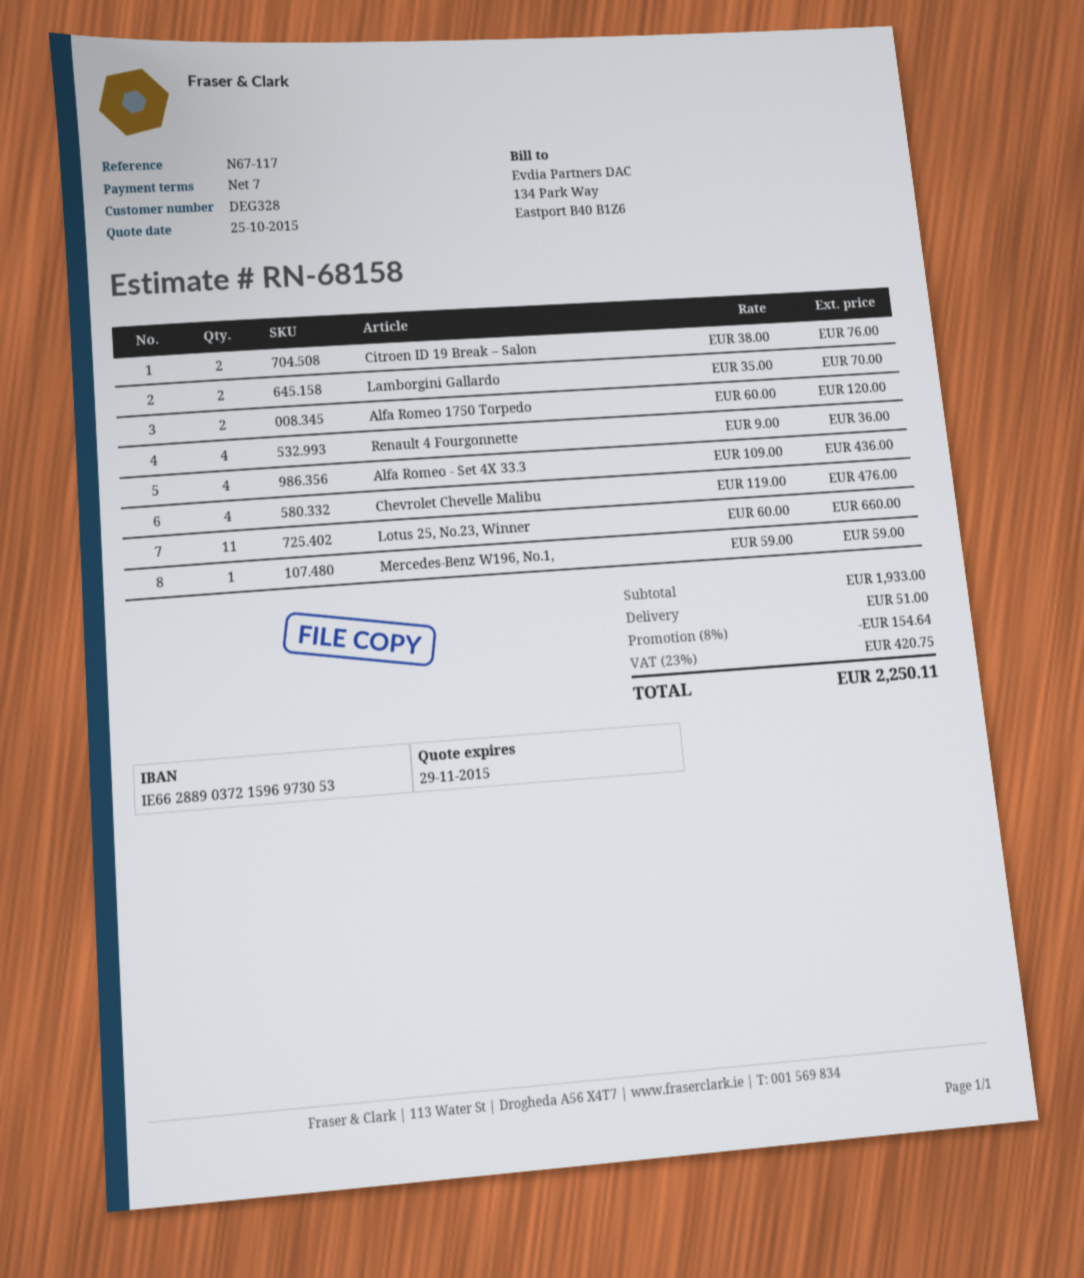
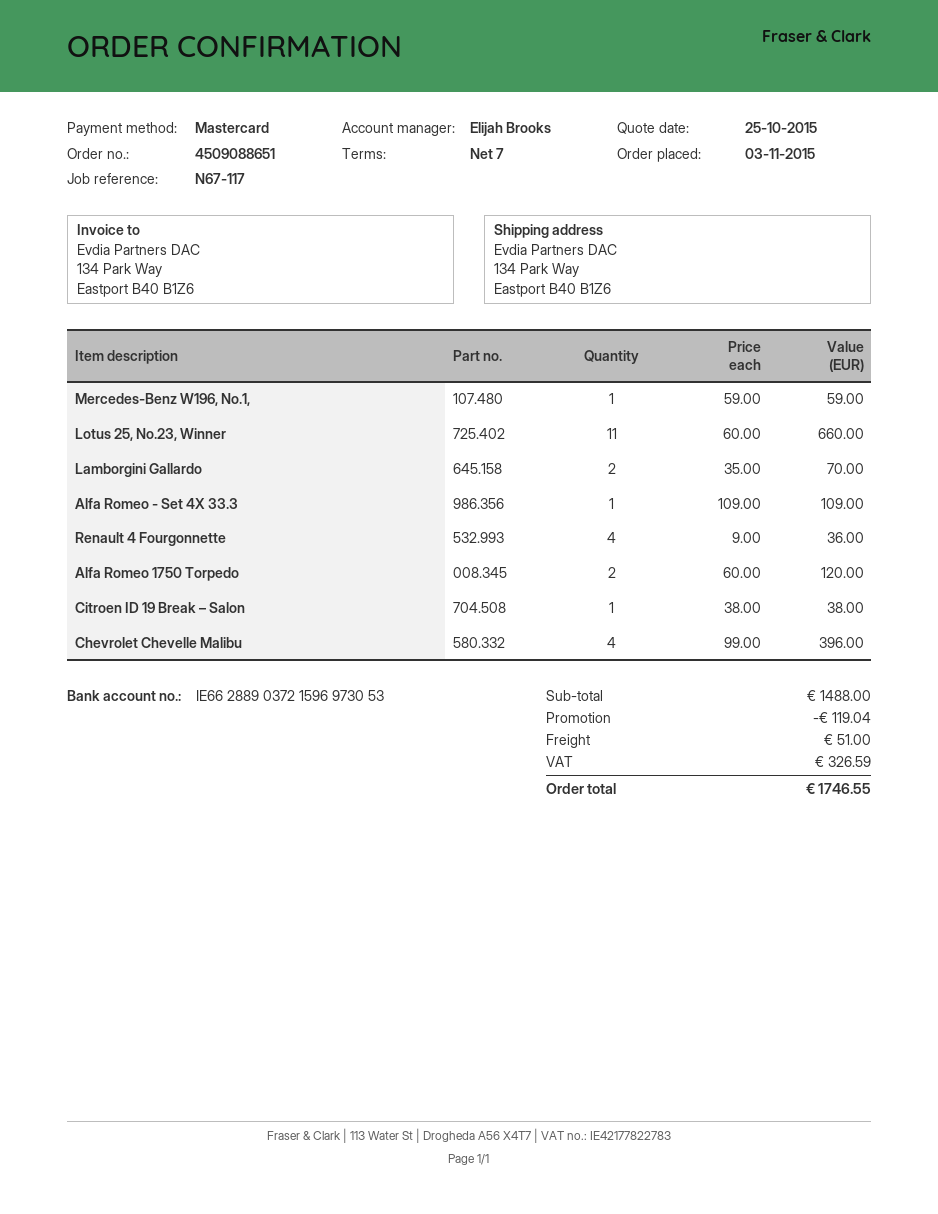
Citroen ID 19 Break – Salon: 2 x 38.00 = 76.00 -> 1 x 38.00 = 38.00
Alfa Romeo - Set 4X 33.3: 4 x 109.00 = 436.00 -> 1 x 109.00 = 109.00
Chevrolet Chevelle Malibu: 4 x 119.00 = 476.00 -> 4 x 99.00 = 396.00
subtotal: 1933.00 -> 1488.00
discount: 154.64 -> 119.04
tax: 420.75 -> 326.59
total: 2250.11 -> 1746.55

